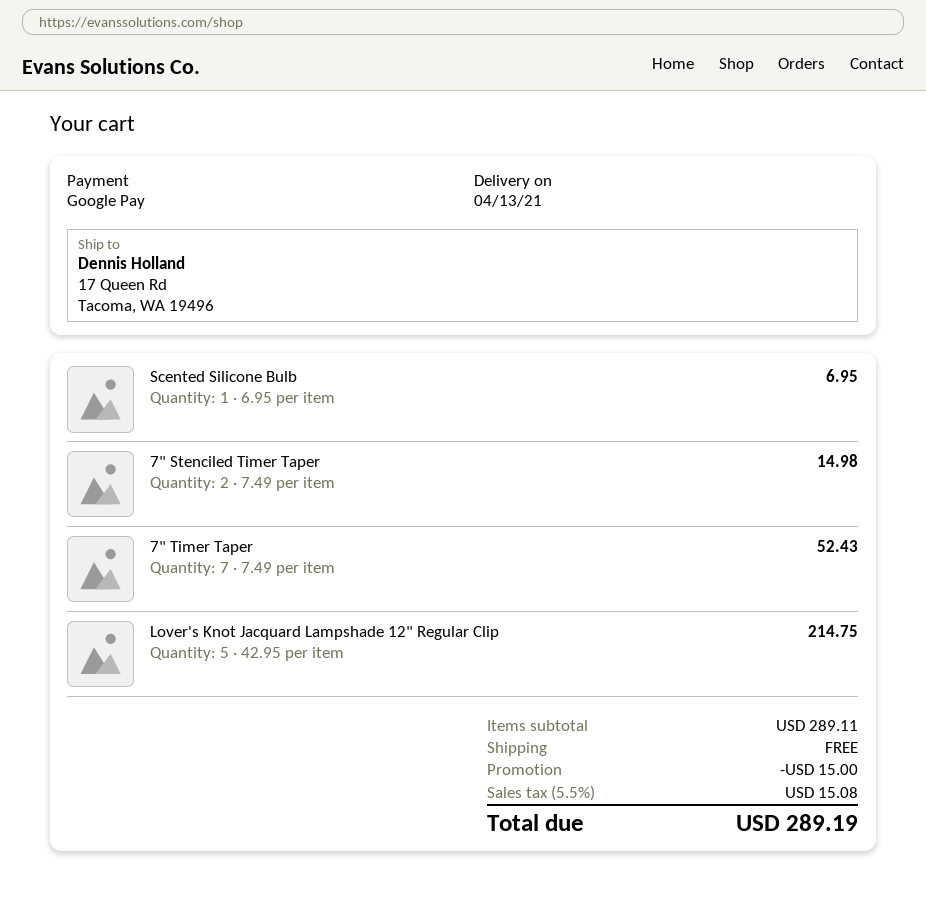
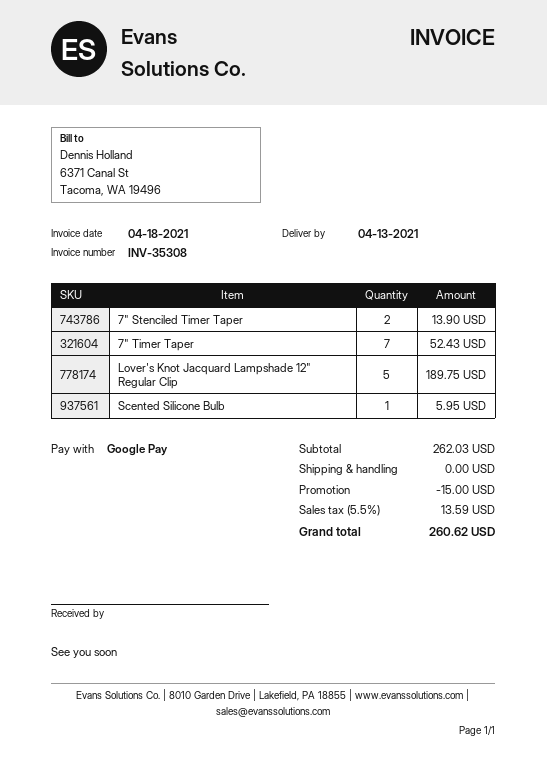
Scented Silicone Bulb: 1 for 6.95 -> 1 for 5.95
7" Stenciled Timer Taper: 2 for 14.98 -> 2 for 13.90
Lover's Knot Jacquard Lampshade 12" Regular Clip: 5 for 214.75 -> 5 for 189.75
subtotal: 289.11 -> 262.03
tax: 5.5% = 15.08 -> 5.5% = 13.59
total: 289.19 -> 260.62

